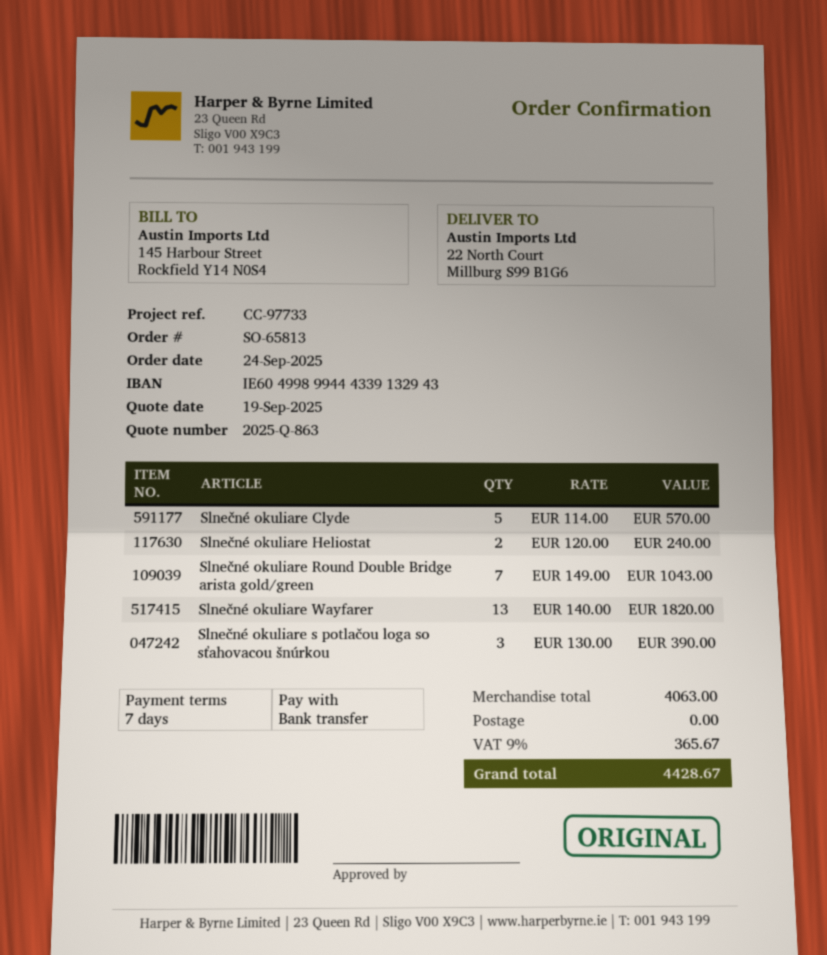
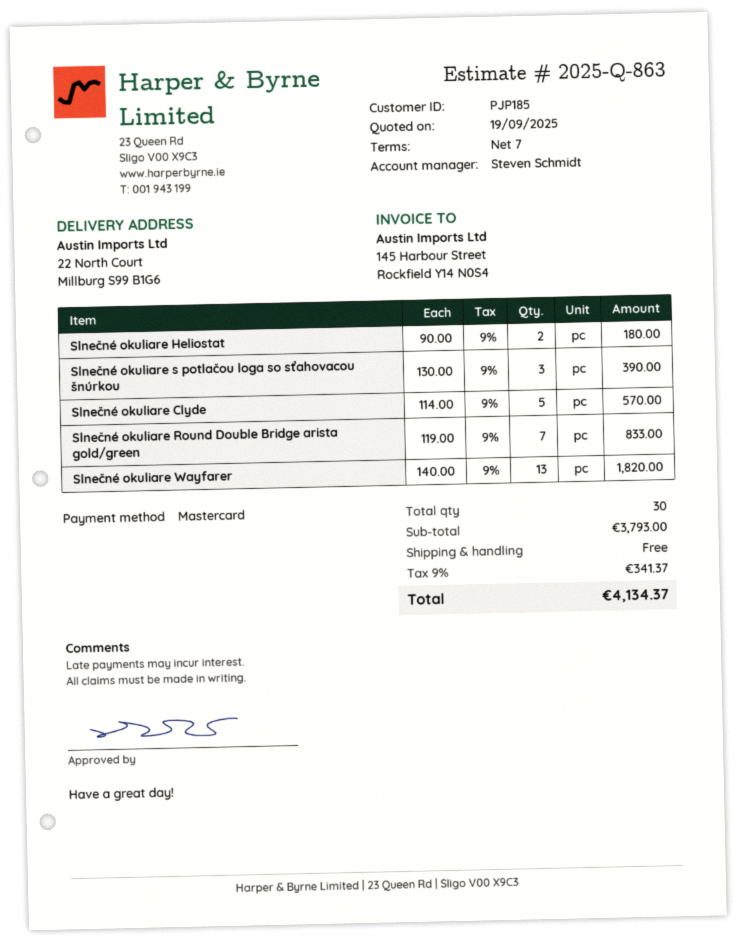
payment method: bank transfer -> Mastercard
Slnečné okuliare Heliostat: 2 x 120.00 = 240.00 -> 2 x 90.00 = 180.00
Slnečné okuliare Round Double Bridge arista gold/green: 7 x 149.00 = 1043.00 -> 7 x 119.00 = 833.00
subtotal: 4063.00 -> 3793.00
tax: 9% = 365.67 -> 9% = 341.37
total: 4428.67 -> 4134.37

